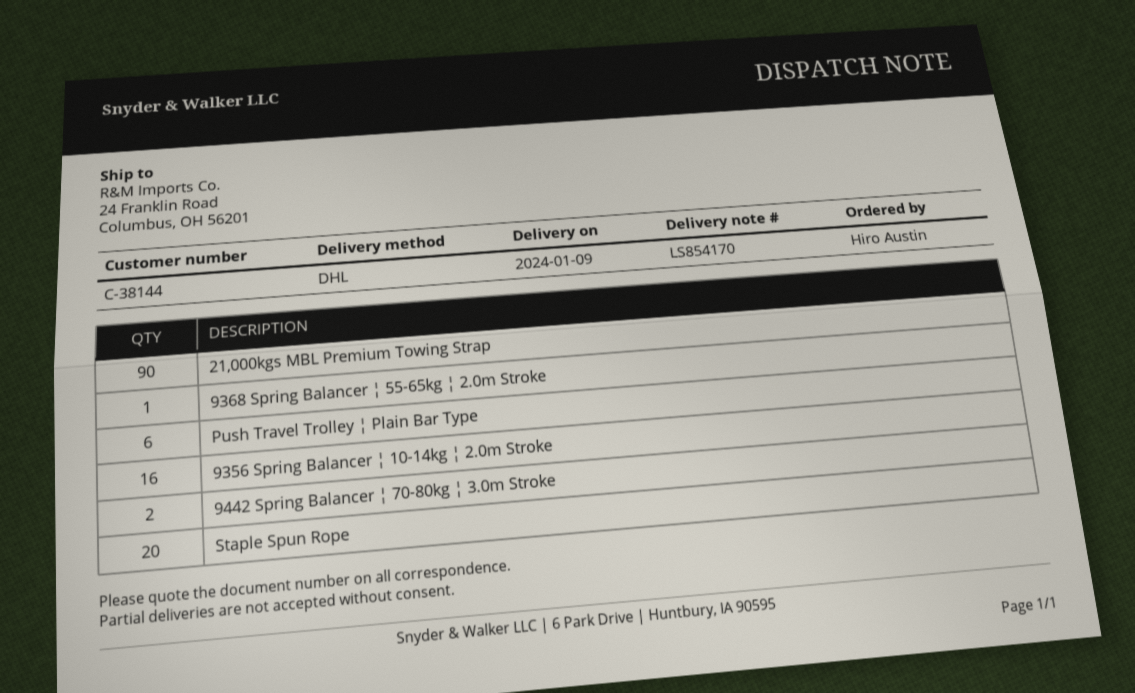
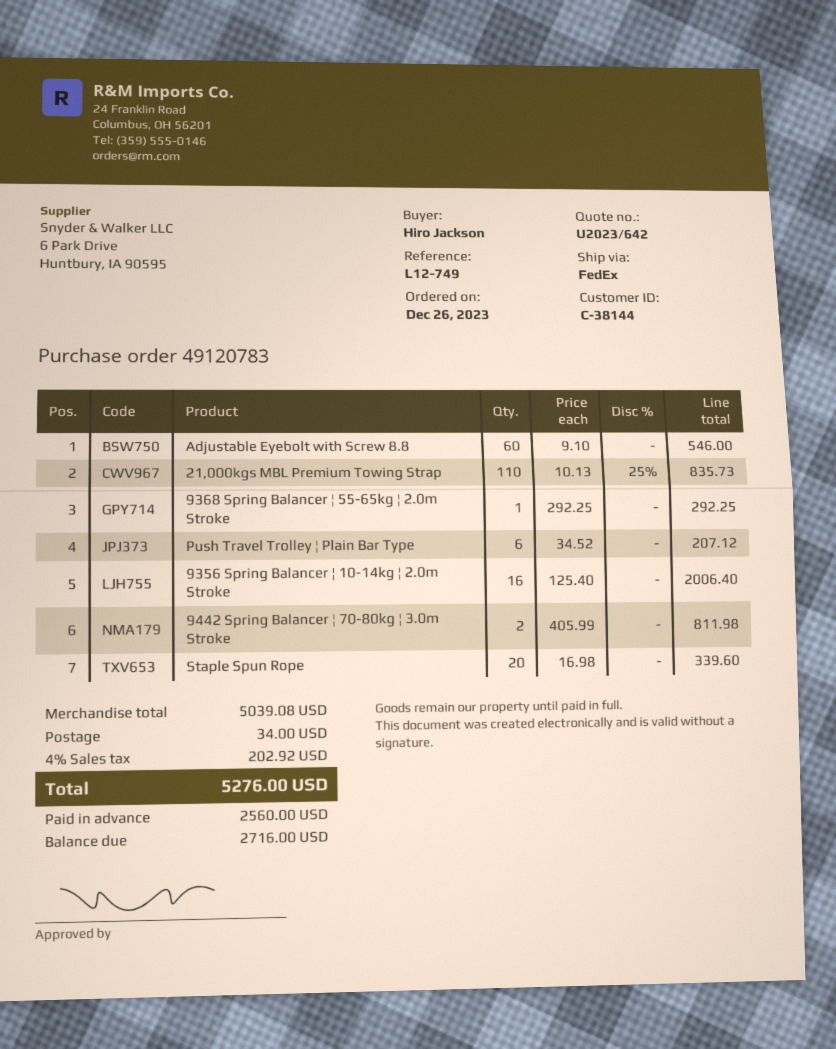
ordered by: Hiro Austin -> Hiro Jackson
shipping method: DHL -> FedEx
21,000kgs MBL Premium Towing Strap: 90 -> 110
Adjustable Eyebolt with Screw 8.8: none -> 60

